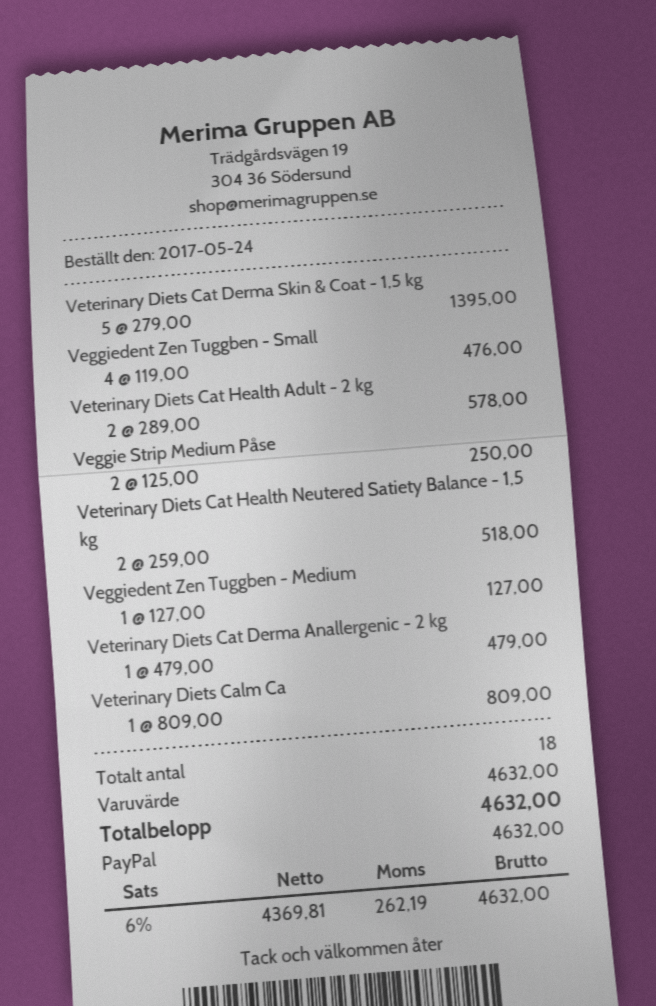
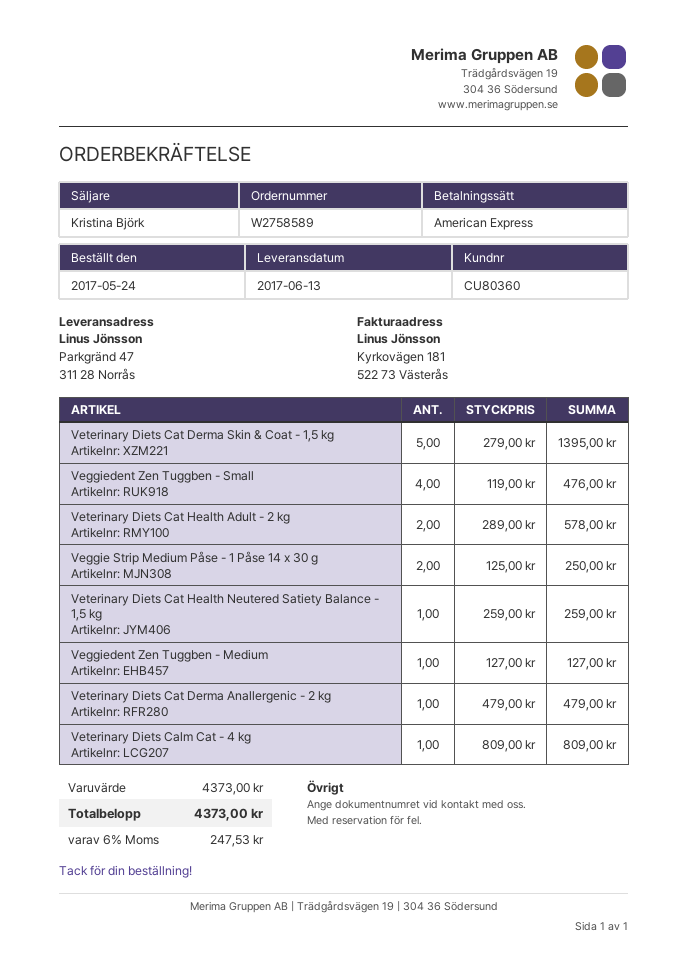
payment method: PayPal -> American Express
Veterinary Diets Cat Health Neutered Satiety Balance - 1,5 kg: 2 x 259.00 = 518.00 -> 1 x 259.00 = 259.00
subtotal: 4632.00 -> 4373.00
tax: 6% = 262.19 -> 6% = 247.53
total: 4632.00 -> 4373.00

